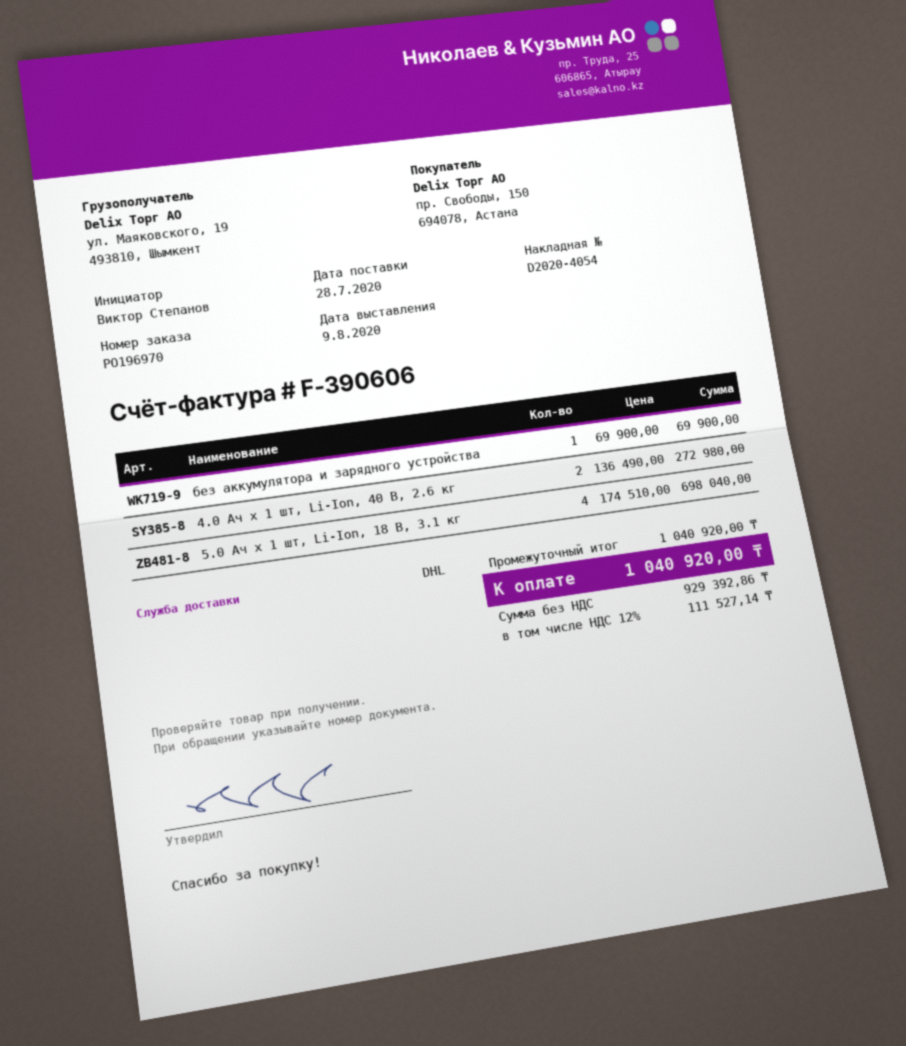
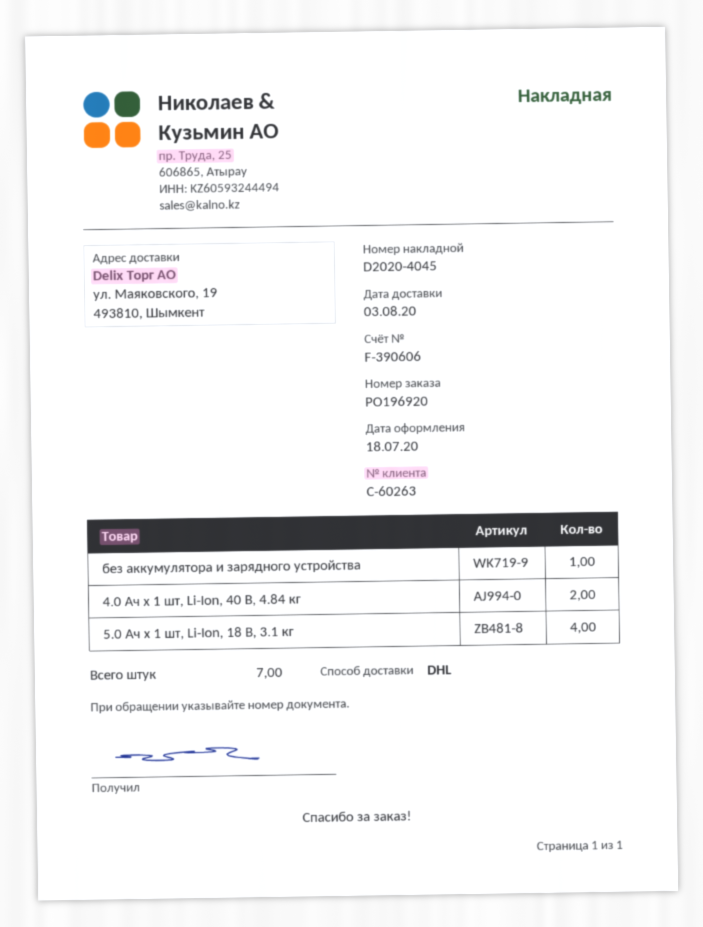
order number: PO196970 -> PO196920
delivery note number: D2020-4054 -> D2020-4045
delivery date: 2020-07-28 -> 2020-08-03
4.0 Ач x 1 шт, Li-Ion, 40 В, 2.6 кг: 2 -> none
4.0 Ач x 1 шт, Li-Ion, 40 В, 4.84 кг: none -> 2

